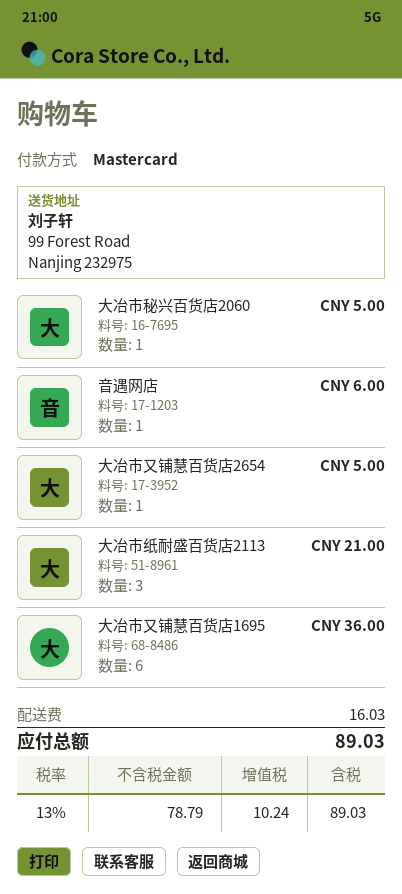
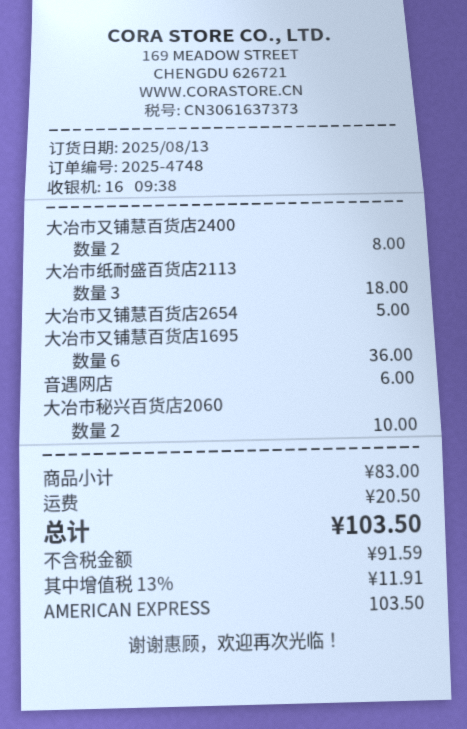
payment method: Mastercard -> American Express
大冶市秘兴百货店2060: 1 for 5.00 -> 2 for 10.00
大冶市纸耐盛百货店2113: 3 for 21.00 -> 3 for 18.00
大冶市又铺慧百货店2400: none -> 2 for 8.00
shipping: 16.03 -> 20.50
net: 78.79 -> 91.59
tax: 13% = 10.24 -> 13% = 11.91
total: 89.03 -> 103.50

